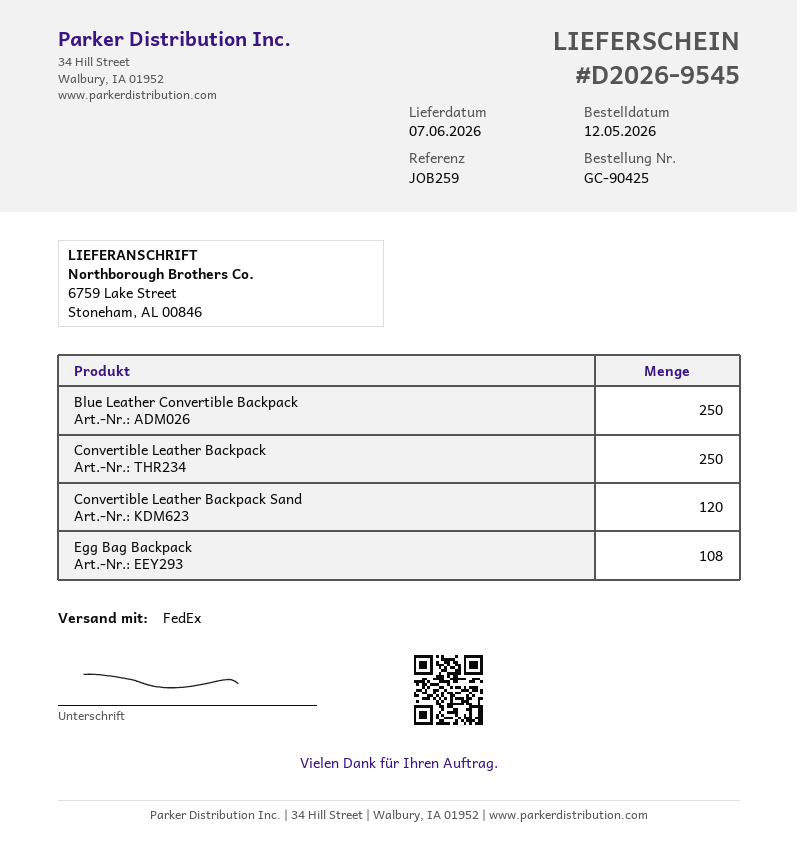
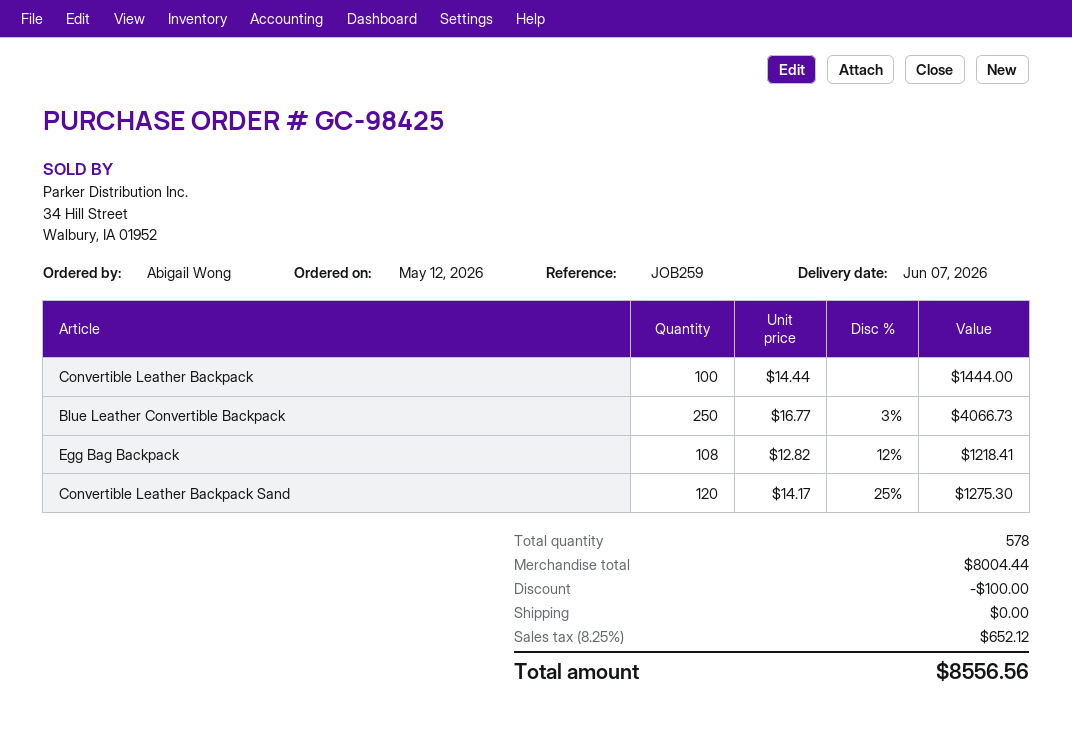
order number: GC-90425 -> GC-98425
Convertible Leather Backpack: 250 -> 100

